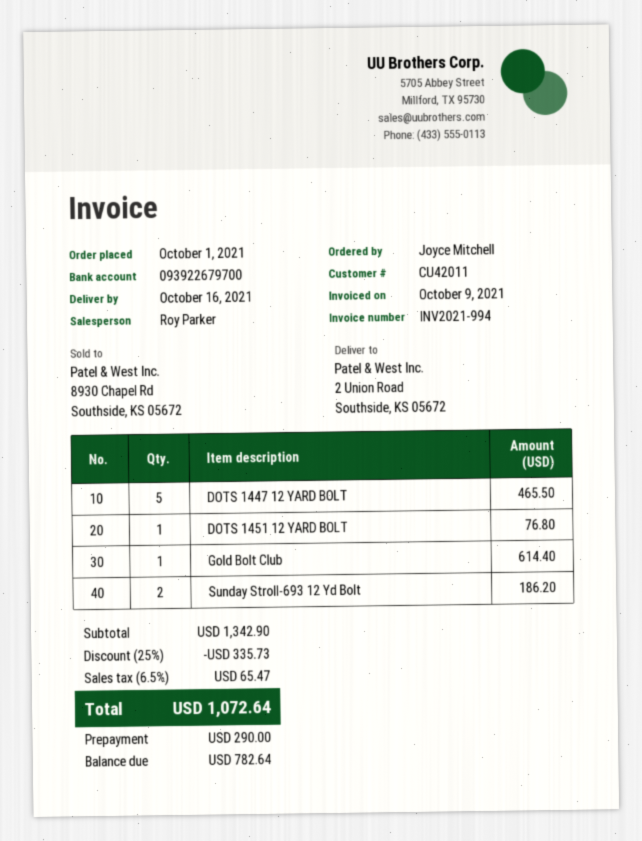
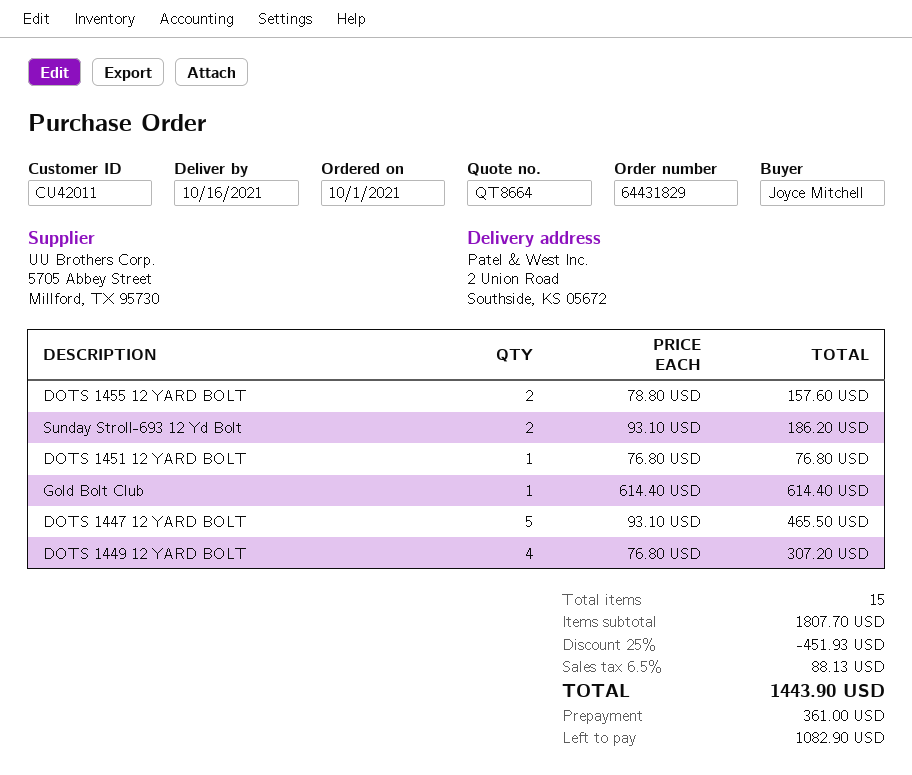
DOTS 1455 12 YARD BOLT: none -> 2 for 157.60
DOTS 1449 12 YARD BOLT: none -> 4 for 307.20
subtotal: 1342.90 -> 1807.70
discount: 25% = 335.73 -> 25% = 451.93
tax: 6.5% = 65.47 -> 6.5% = 88.13
total: 1072.64 -> 1443.90
deposit: 290.00 -> 361.00
balance: 782.64 -> 1082.90

